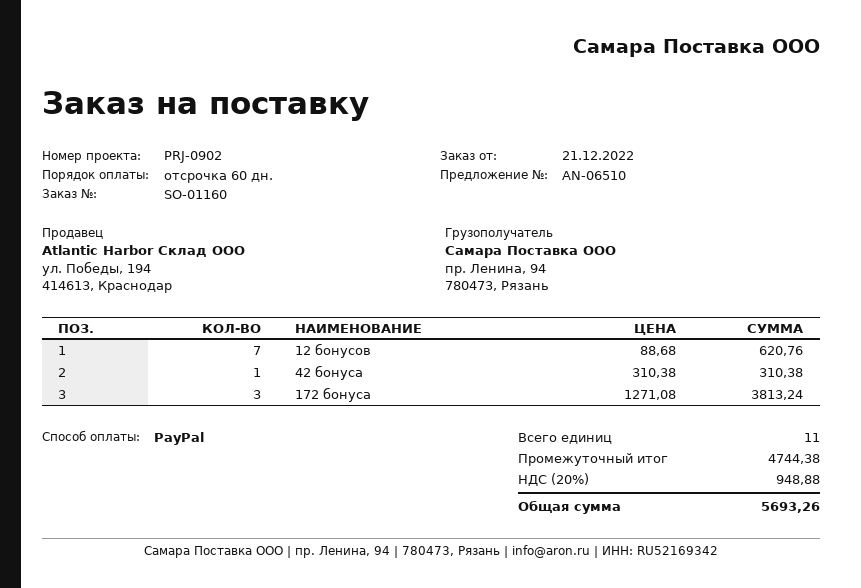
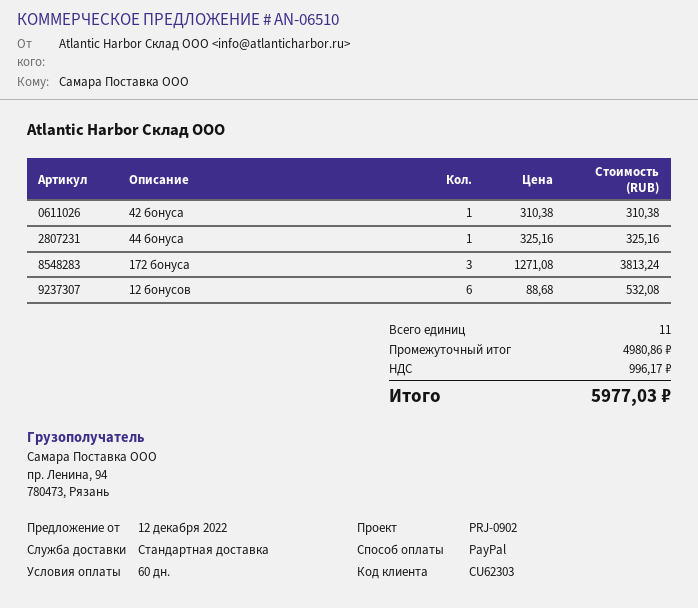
12 бонусов: 7 x 88.68 = 620.76 -> 6 x 88.68 = 532.08
44 бонуса: none -> 1 x 325.16 = 325.16
subtotal: 4744.38 -> 4980.86
tax: 948.88 -> 996.17
total: 5693.26 -> 5977.03

